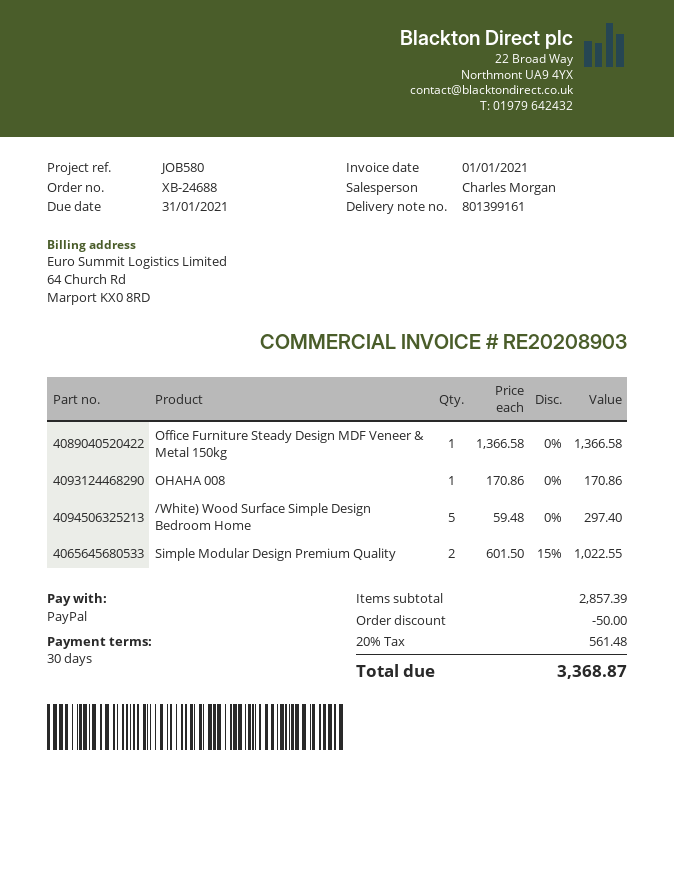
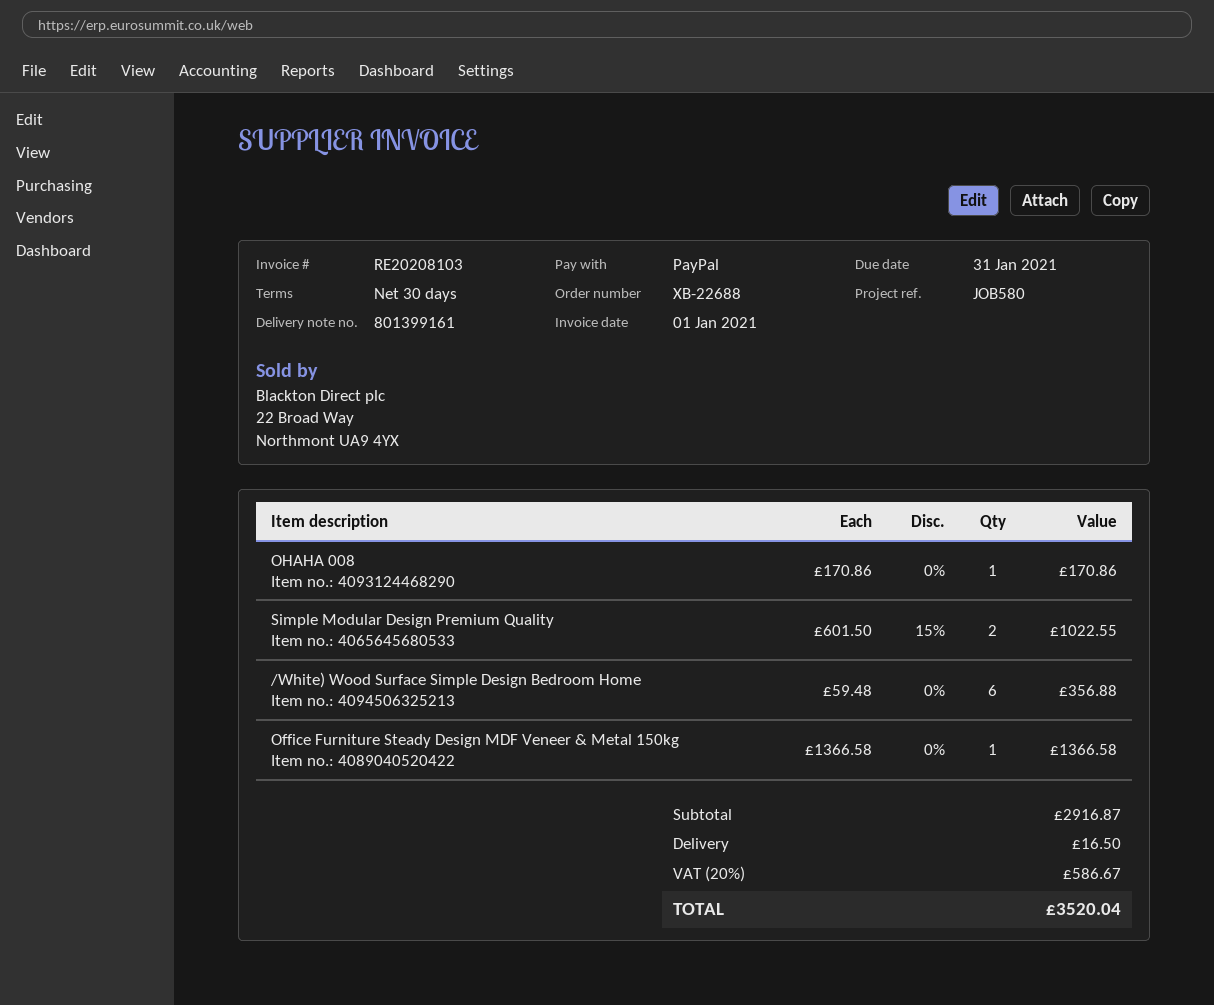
order number: XB-24688 -> XB-22688
invoice number: RE20208903 -> RE20208103
/White) Wood Surface Simple Design Bedroom Home: 5 x 59.48 = 297.40 -> 6 x 59.48 = 356.88
subtotal: 2857.39 -> 2916.87
discount: 50.00 -> none
shipping: none -> 16.50
tax: 20% = 561.48 -> 20% = 586.67
total: 3368.87 -> 3520.04

